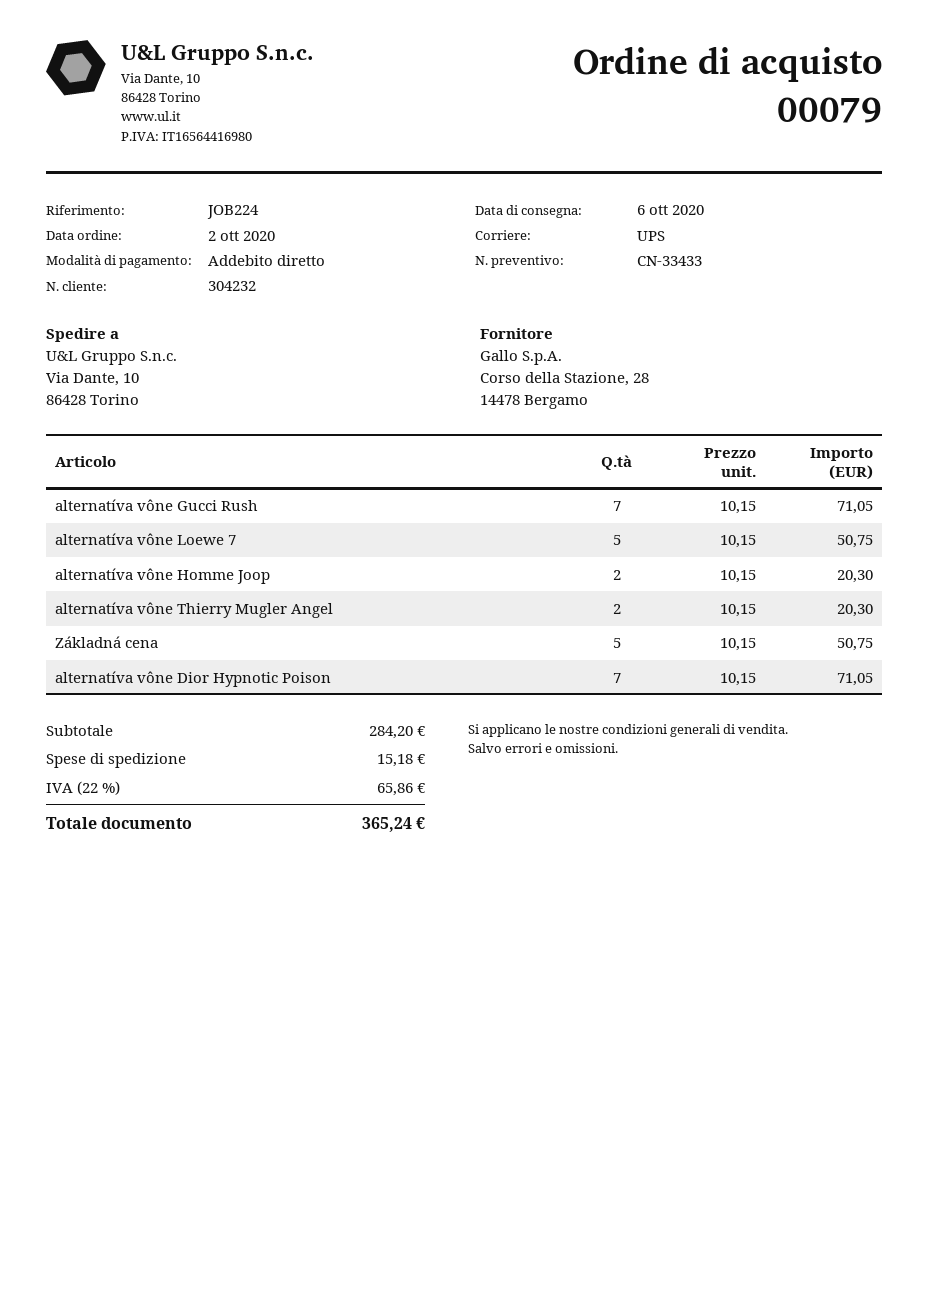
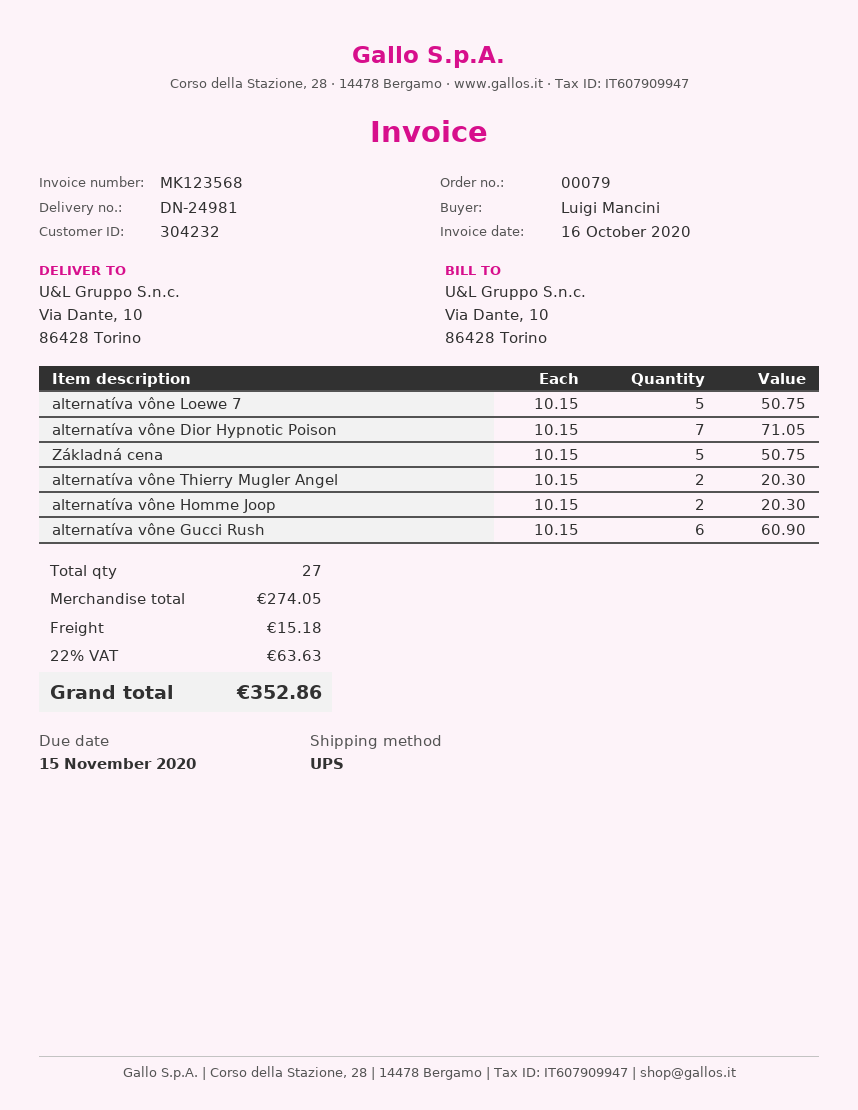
alternatíva vône Gucci Rush: 7 x 10.15 = 71.05 -> 6 x 10.15 = 60.90
subtotal: 284.20 -> 274.05
tax: 22% = 65.86 -> 22% = 63.63
total: 365.24 -> 352.86

